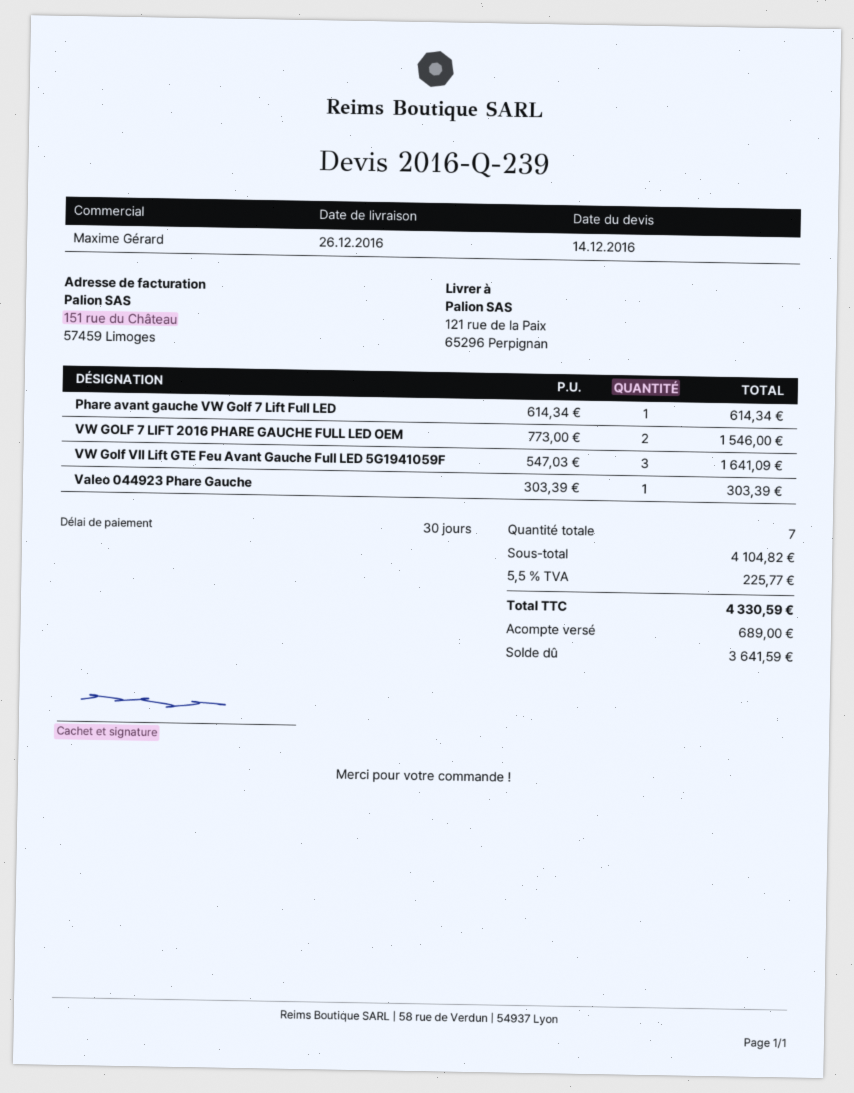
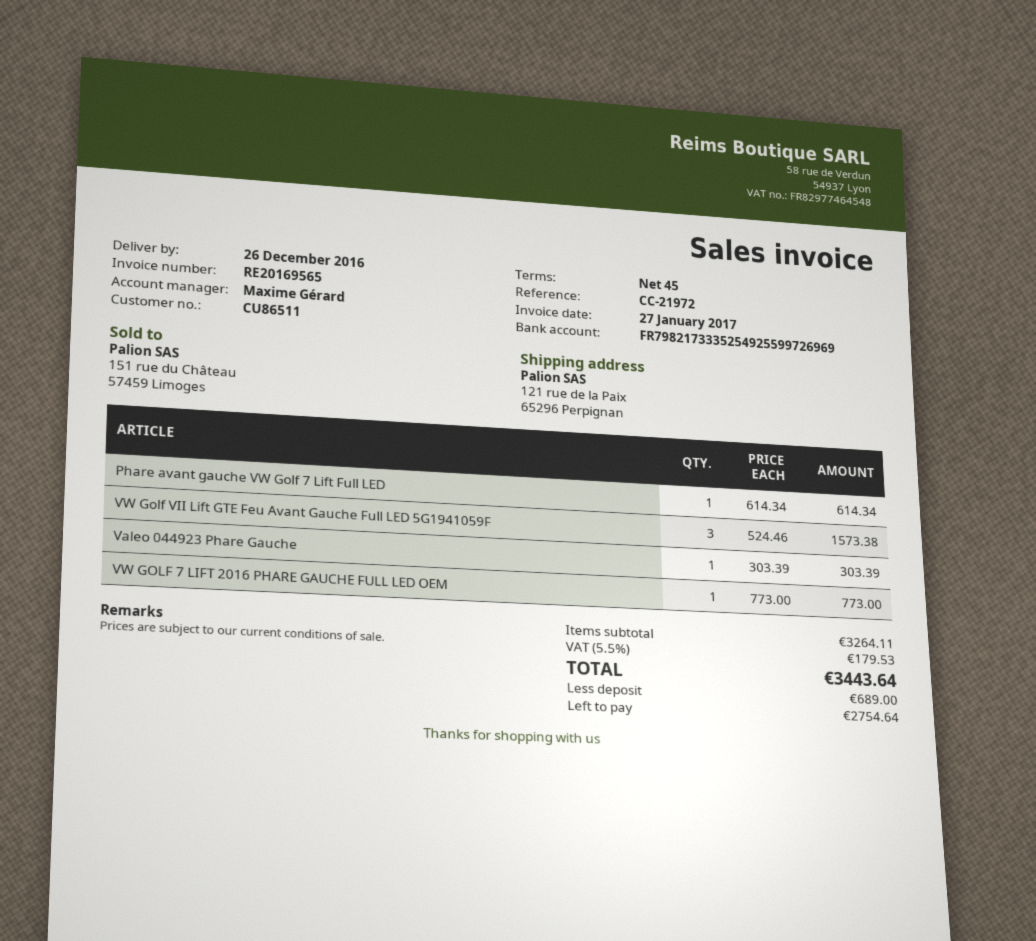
payment terms: 30 days -> 45 days
VW GOLF 7 LIFT 2016 PHARE GAUCHE FULL LED OEM: 2 x 773.00 = 1546.00 -> 1 x 773.00 = 773.00
VW Golf VII Lift GTE Feu Avant Gauche Full LED 5G1941059F: 3 x 547.03 = 1641.09 -> 3 x 524.46 = 1573.38
subtotal: 4104.82 -> 3264.11
tax: 5.5% = 225.77 -> 5.5% = 179.53
total: 4330.59 -> 3443.64
balance: 3641.59 -> 2754.64

